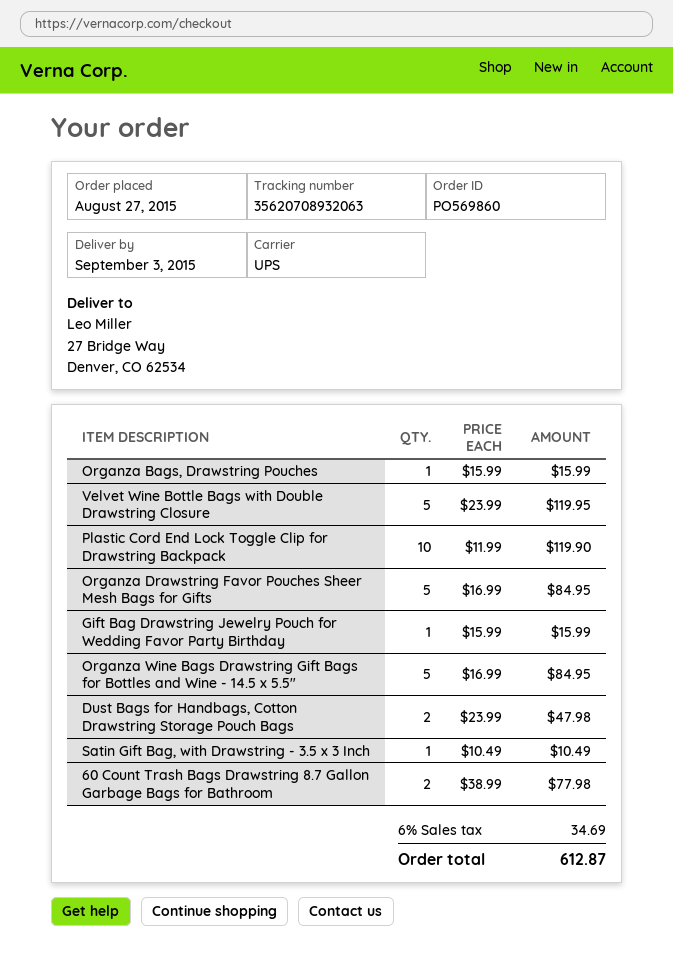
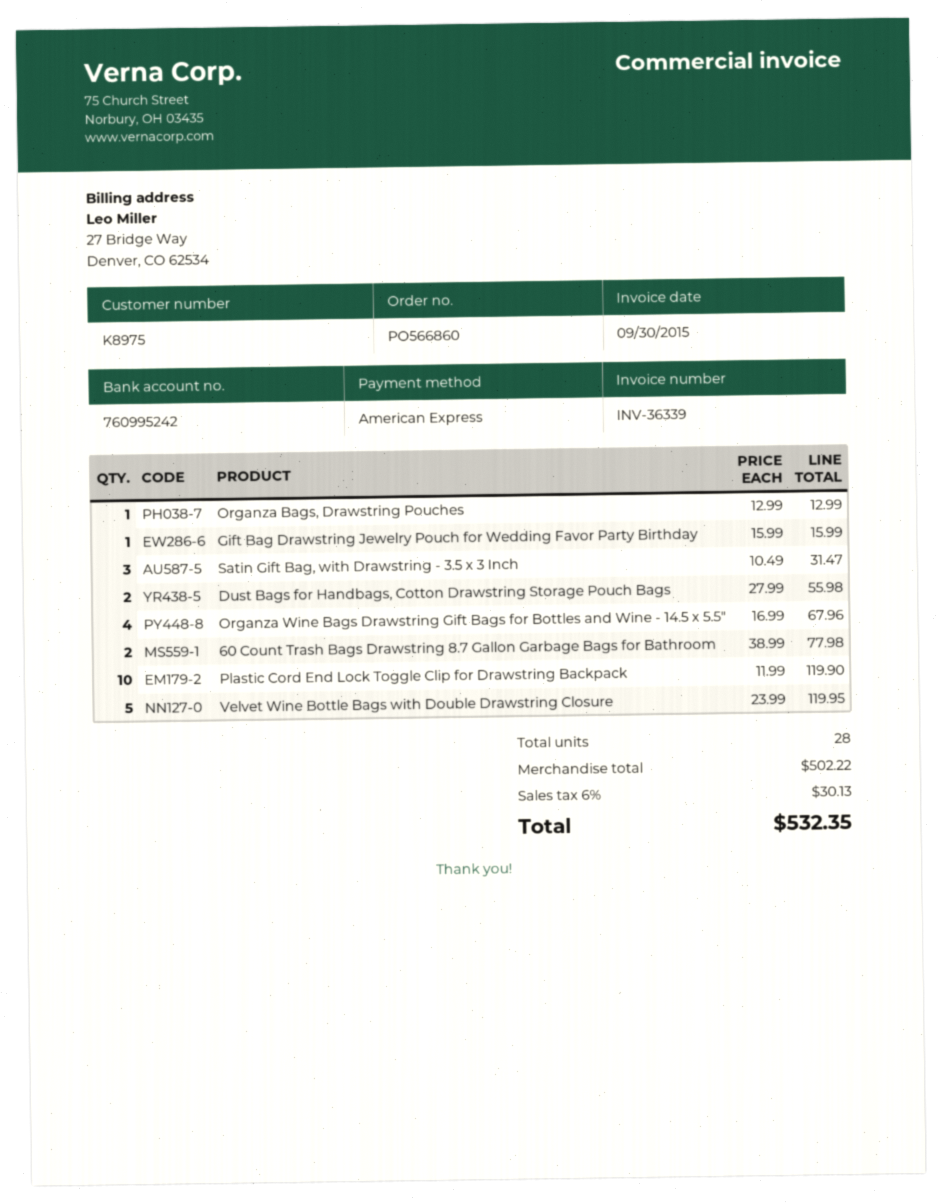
order number: PO569860 -> PO566860
Organza Bags, Drawstring Pouches: 1 x 15.99 = 15.99 -> 1 x 12.99 = 12.99
Organza Drawstring Favor Pouches Sheer Mesh Bags for Gifts: 5 x 16.99 = 84.95 -> none
Organza Wine Bags Drawstring Gift Bags for Bottles and Wine - 14.5 x 5.5": 5 x 16.99 = 84.95 -> 4 x 16.99 = 67.96
Dust Bags for Handbags, Cotton Drawstring Storage Pouch Bags: 2 x 23.99 = 47.98 -> 2 x 27.99 = 55.98
Satin Gift Bag, with Drawstring - 3.5 x 3 Inch: 1 x 10.49 = 10.49 -> 3 x 10.49 = 31.47
tax: 6% = 34.69 -> 6% = 30.13
total: 612.87 -> 532.35

